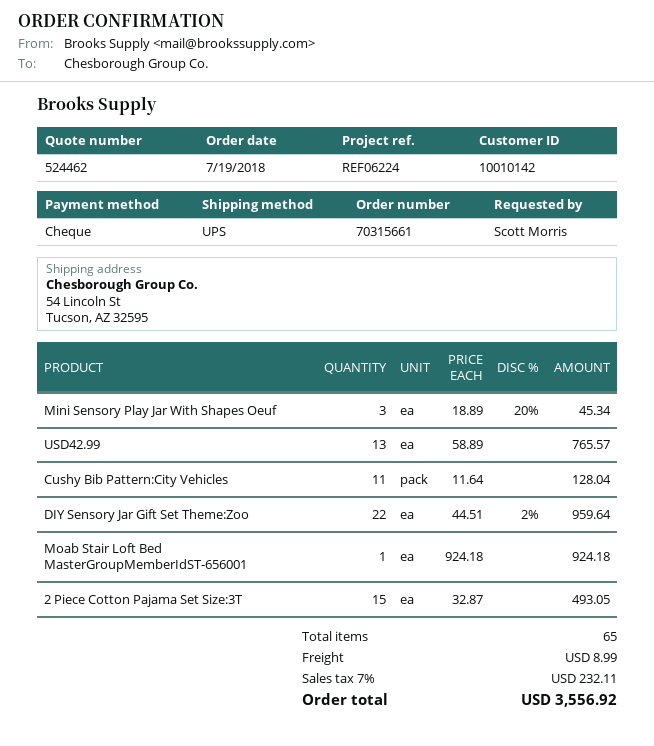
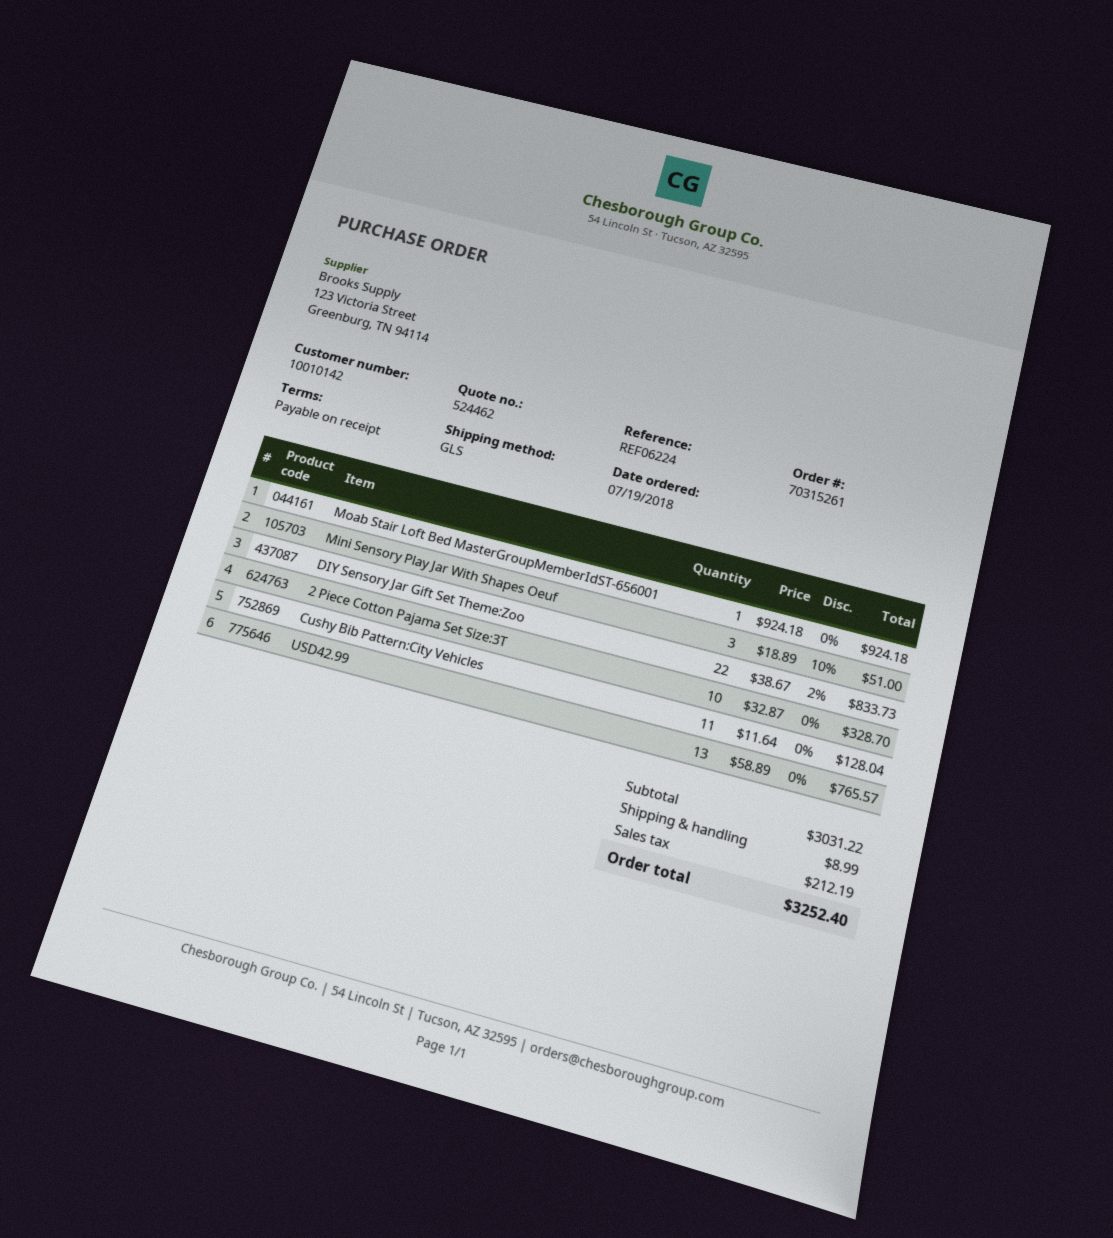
order number: 70315661 -> 70315261
shipping method: UPS -> GLS
Mini Sensory Play Jar With Shapes Oeuf: 3 x 18.89 - 20% = 45.34 -> 3 x 18.89 - 10% = 51.00
DIY Sensory Jar Gift Set Theme:Zoo: 22 x 44.51 - 2% = 959.64 -> 22 x 38.67 - 2% = 833.73
2 Piece Cotton Pajama Set Size:3T: 15 x 32.87 = 493.05 -> 10 x 32.87 = 328.70
tax: 232.11 -> 212.19
total: 3556.92 -> 3252.40

